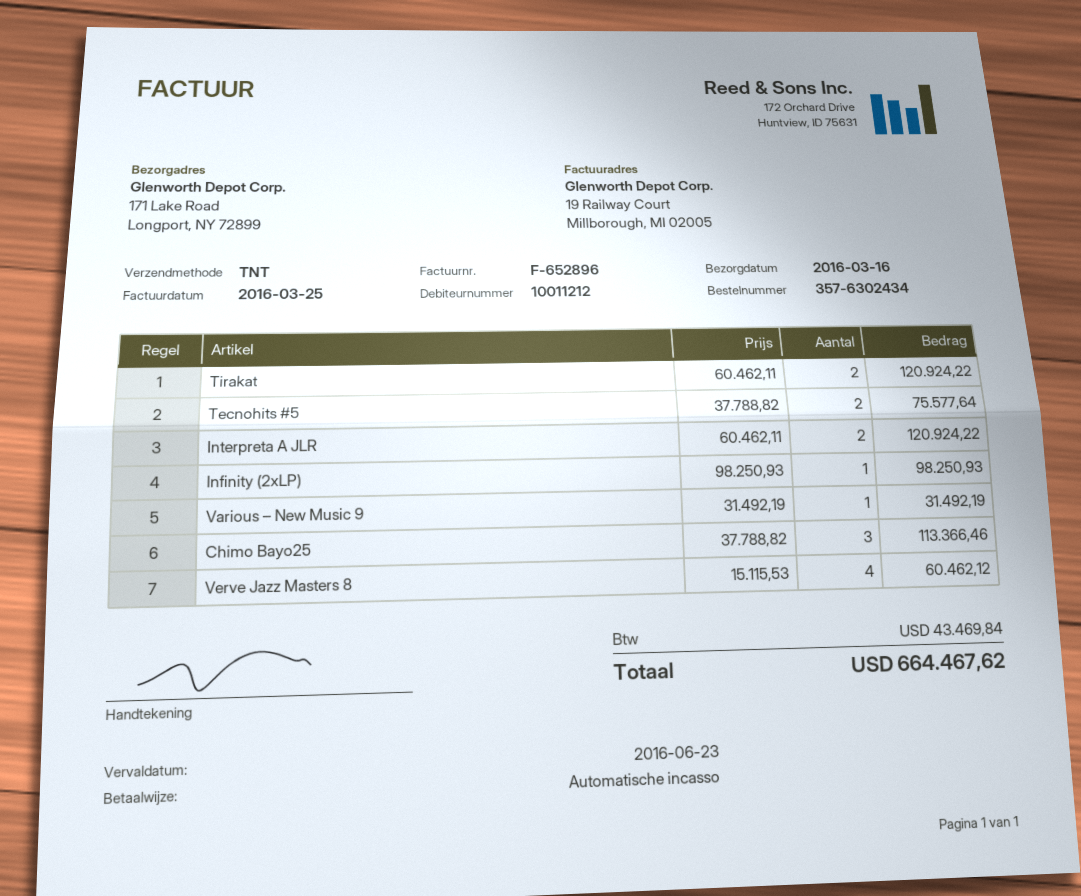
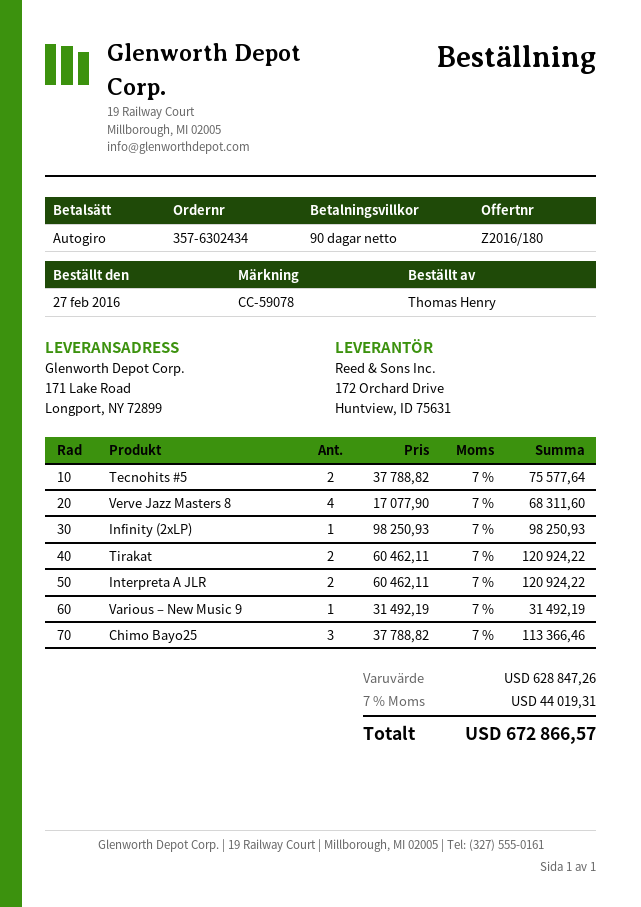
Verve Jazz Masters 8: 4 x 15115.53 = 60462.12 -> 4 x 17077.90 = 68311.60
tax: 43469.84 -> 44019.31
total: 664467.62 -> 672866.57

